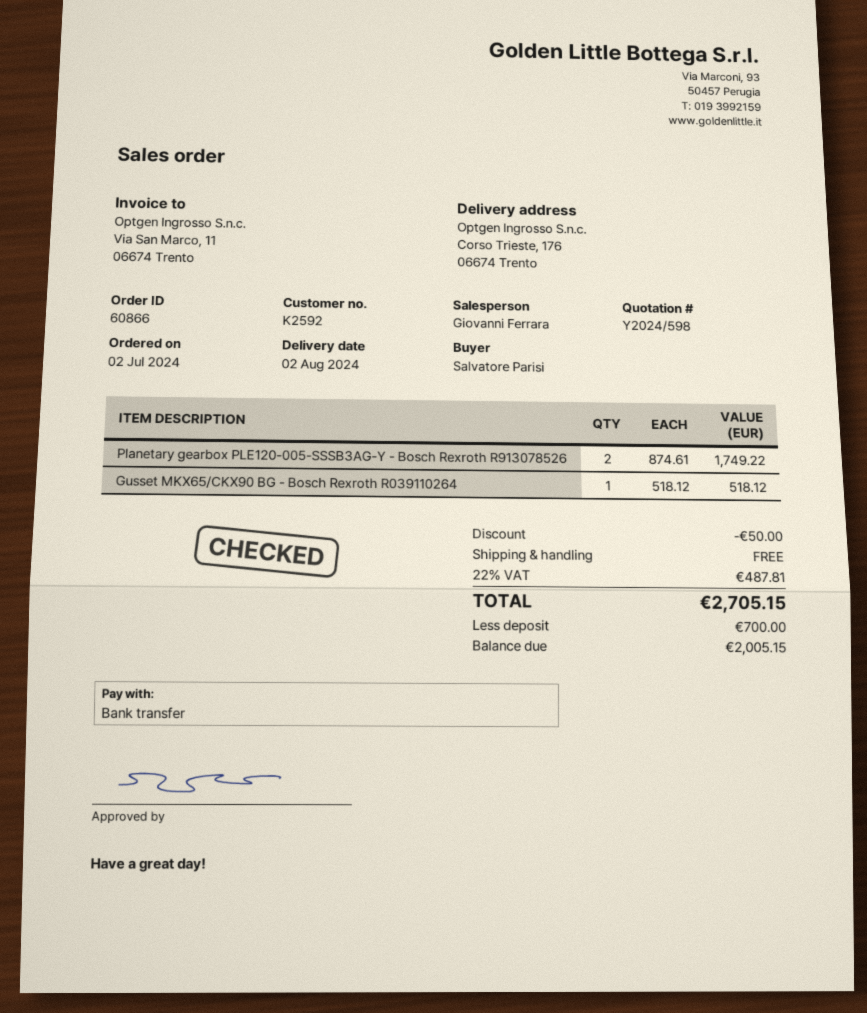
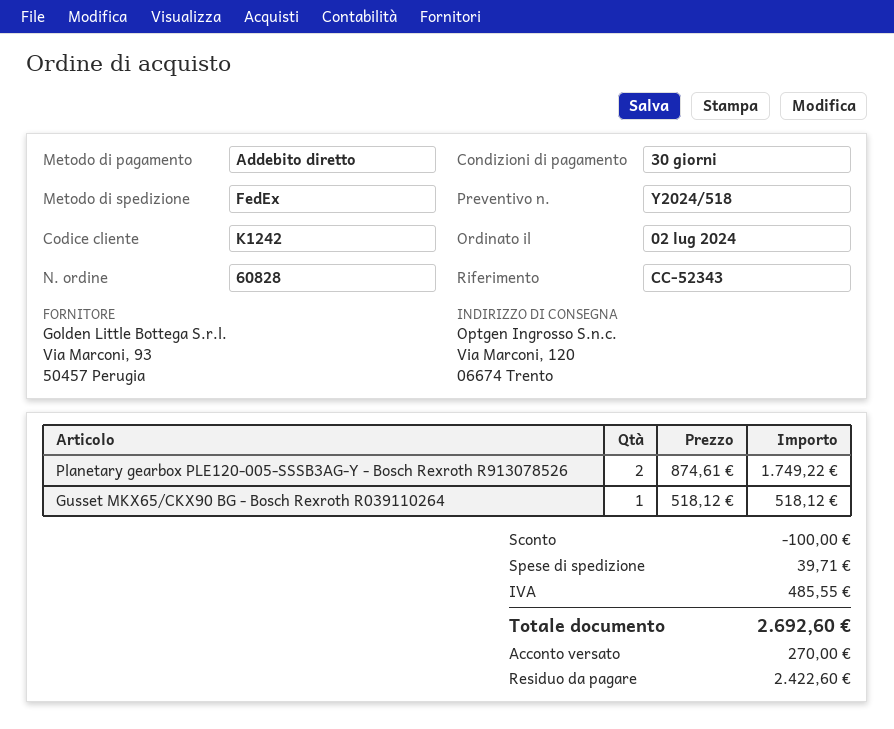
quote number: Y2024/598 -> Y2024/518
order number: 60866 -> 60828
customer number: K2592 -> K1242
payment method: bank transfer -> direct debit
ship to: Corso Trieste, 176, 06674 Trento -> Via Marconi, 120, 06674 Trento
discount: 50.00 -> 100.00
shipping: 0.00 -> 39.71
tax: 487.81 -> 485.55
total: 2705.15 -> 2692.60
deposit: 700.00 -> 270.00
balance: 2005.15 -> 2422.60

